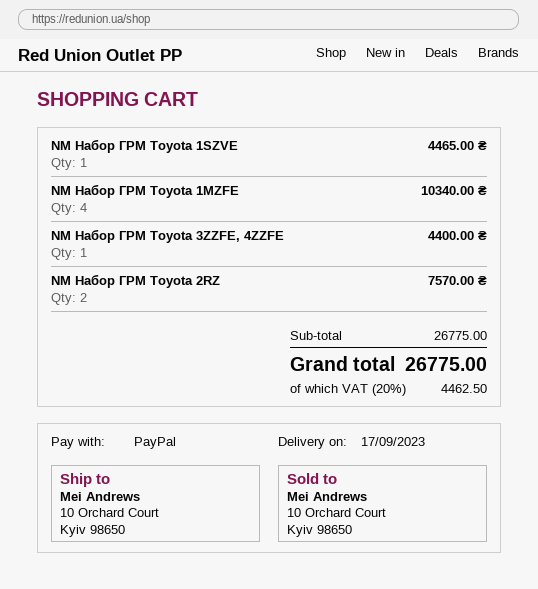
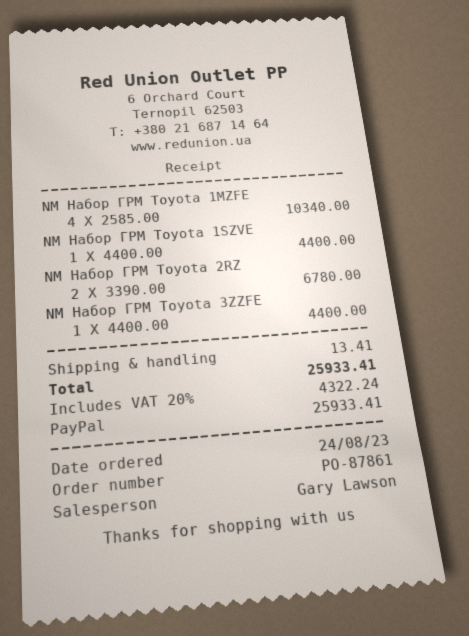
NM Набор ГРМ Toyota 1SZVE: 1 for 4465.00 -> 1 for 4400.00
NM Набор ГРМ Toyota 2RZ: 2 for 7570.00 -> 2 for 6780.00
shipping: none -> 13.41
tax: 20% = 4462.50 -> 20% = 4322.24
total: 26775.00 -> 25933.41

